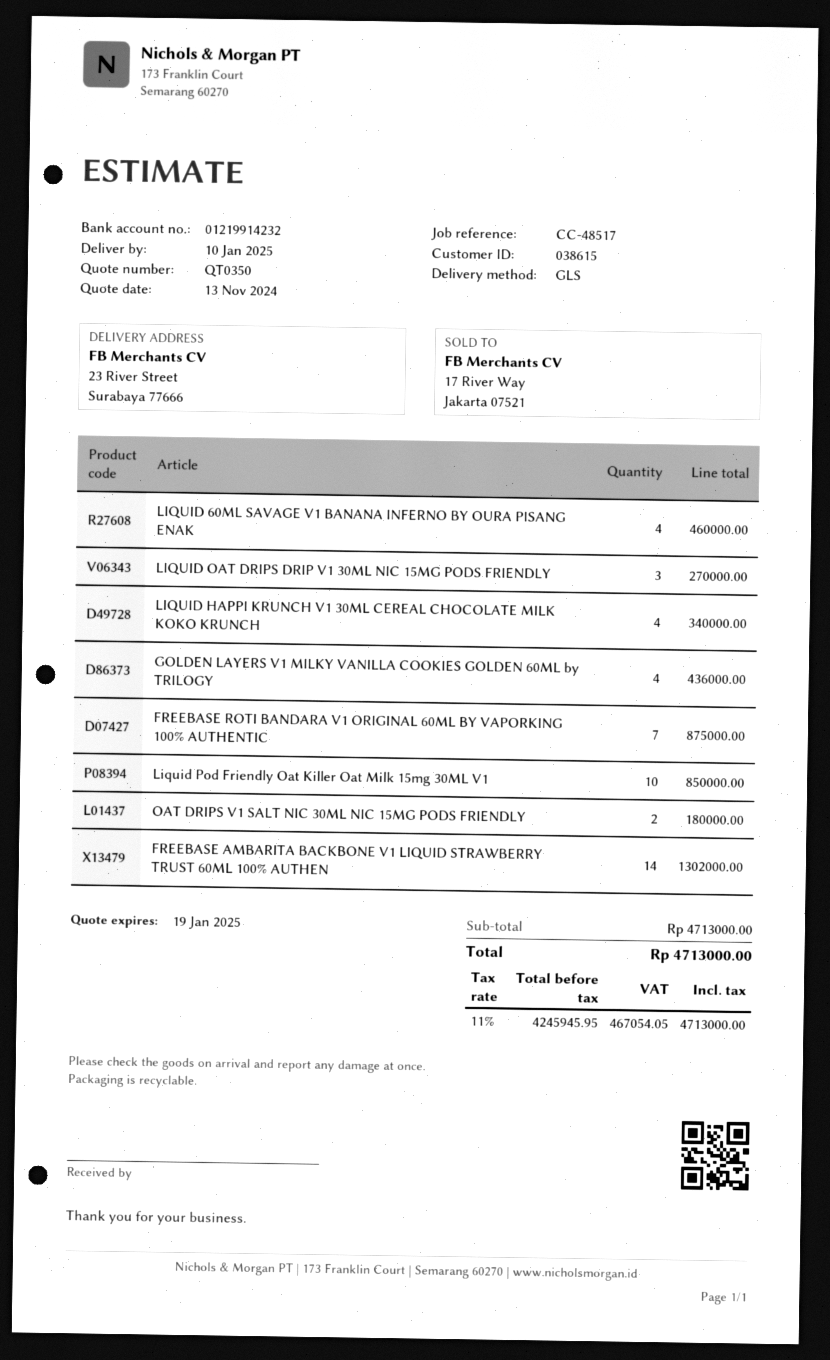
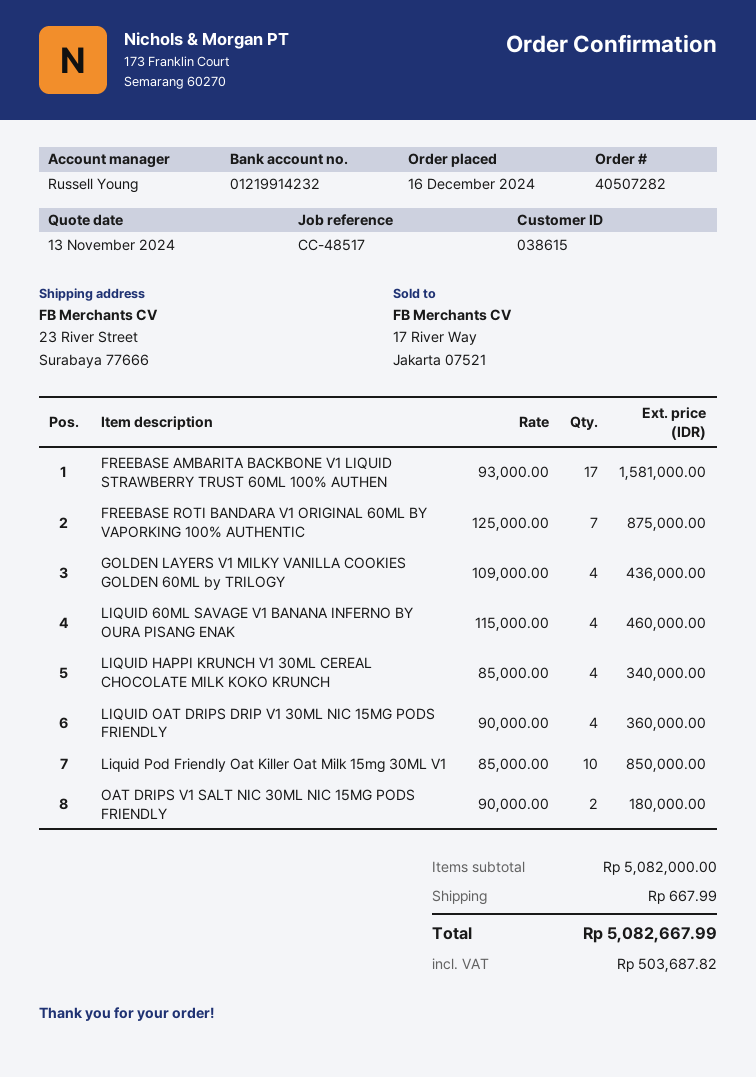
LIQUID OAT DRIPS DRIP V1 30ML NIC 15MG PODS FRIENDLY: 3 for 270000.00 -> 4 for 360000.00
FREEBASE AMBARITA BACKBONE V1 LIQUID STRAWBERRY TRUST 60ML 100% AUTHEN: 14 for 1302000.00 -> 17 for 1581000.00
subtotal: 4713000.00 -> 5082000.00
shipping: none -> 667.99
tax: 467054.05 -> 503687.82
total: 4713000.00 -> 5082667.99

